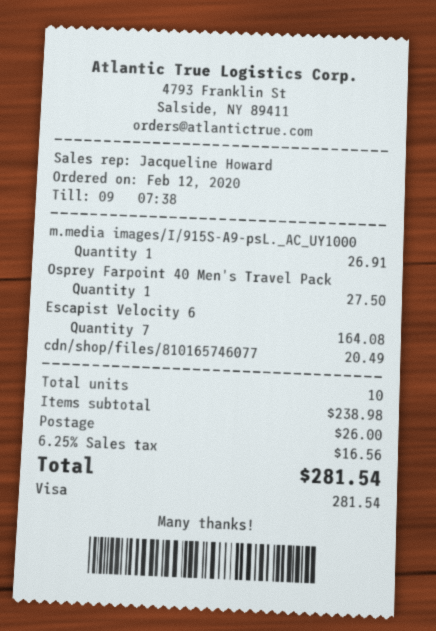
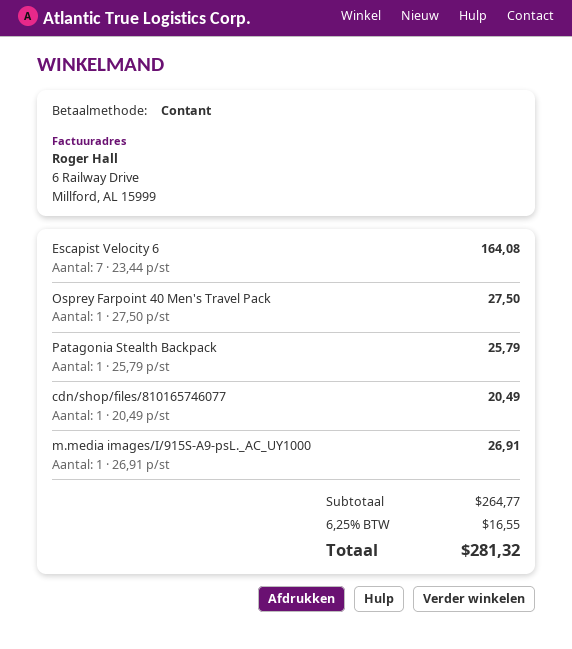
payment method: Visa -> cash
Patagonia Stealth Backpack: none -> 1 for 25.79
subtotal: 238.98 -> 264.77
shipping: 26.00 -> none
tax: 6.25% = 16.56 -> 6.25% = 16.55
total: 281.54 -> 281.32

